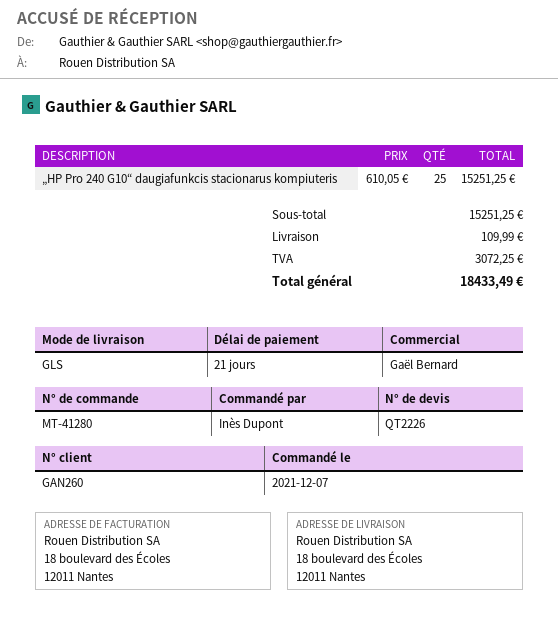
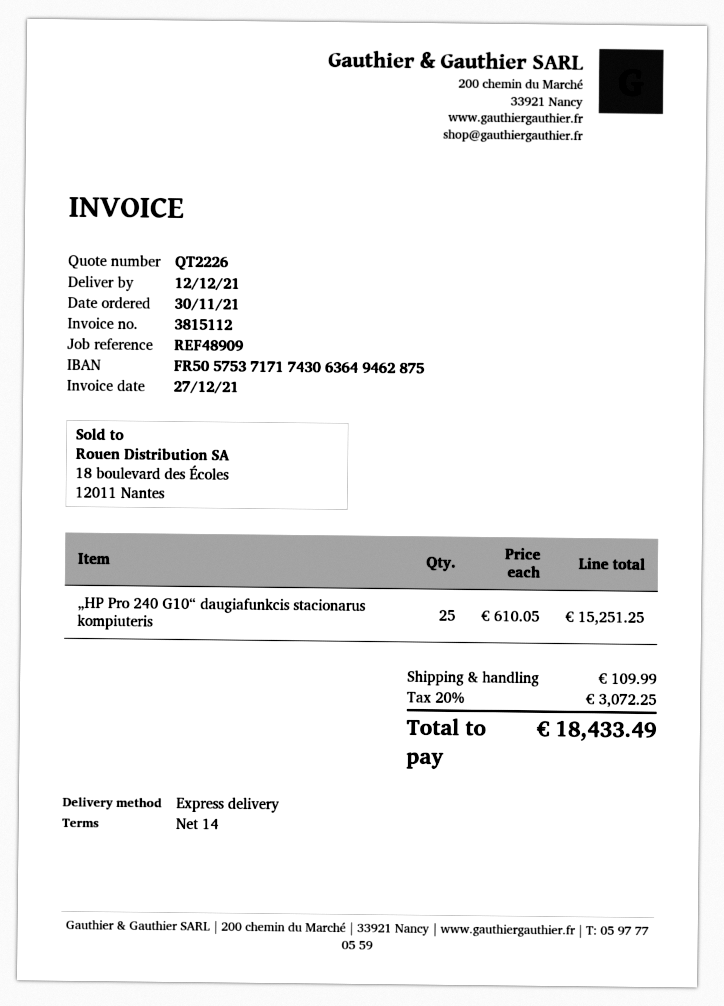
order date: 2021-12-07 -> 2021-11-30
payment terms: 21 days -> 14 days
shipping method: GLS -> express

